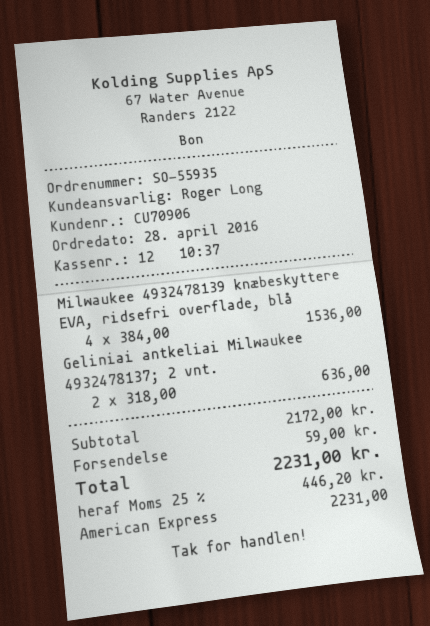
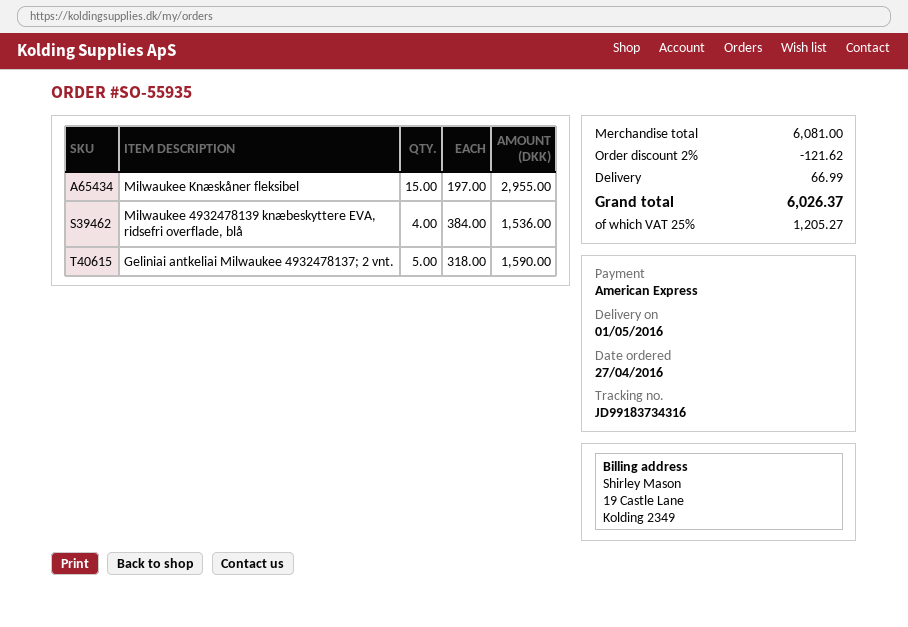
order date: 2016-04-28 -> 2016-04-27
Geliniai antkeliai Milwaukee 4932478137; 2 vnt.: 2 x 318.00 = 636.00 -> 5 x 318.00 = 1590.00
Milwaukee Knæskåner fleksibel: none -> 15 x 197.00 = 2955.00
subtotal: 2172.00 -> 6081.00
discount: none -> 2% = 121.62
shipping: 59.00 -> 66.99
tax: 25% = 446.20 -> 25% = 1205.27
total: 2231.00 -> 6026.37

